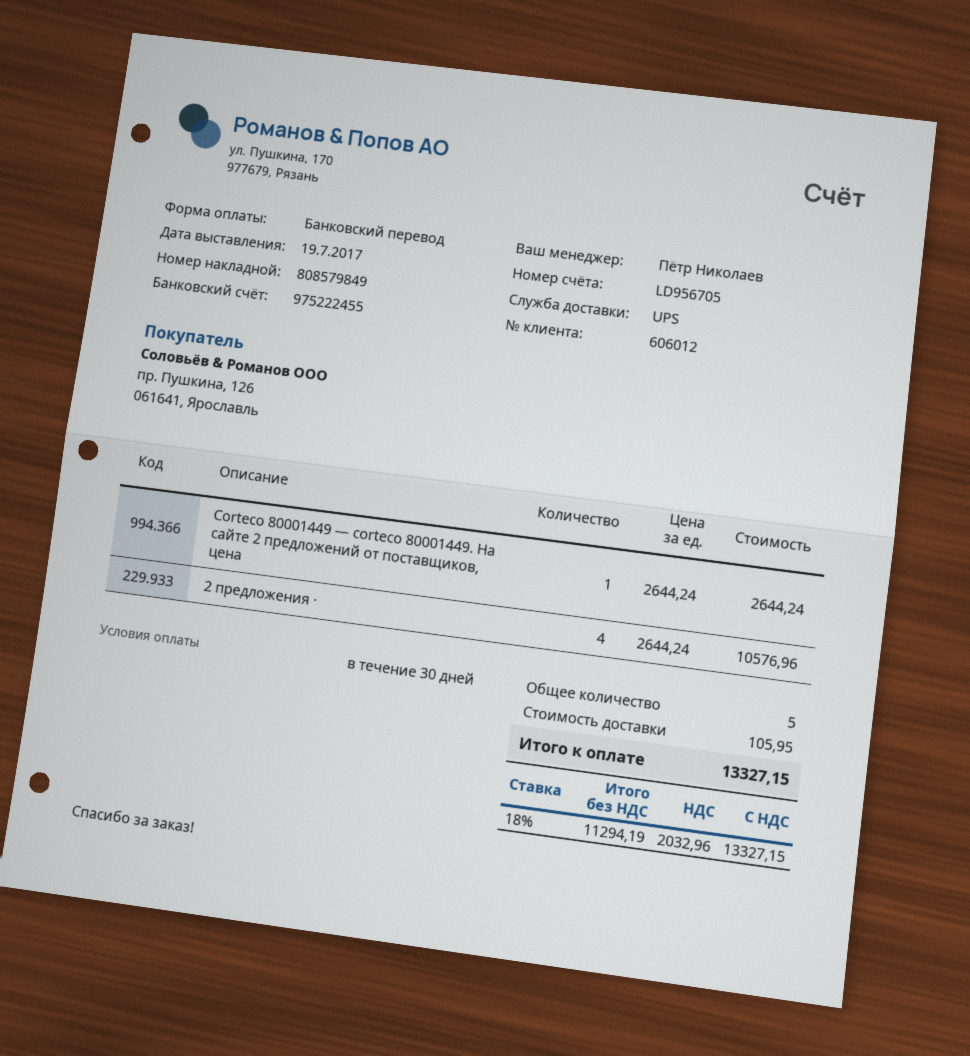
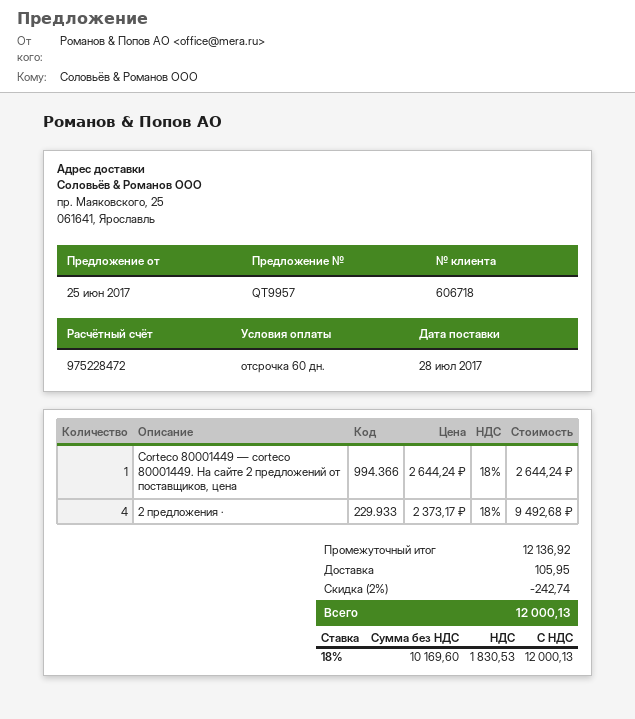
payment terms: 30 days -> 60 days
customer number: 606012 -> 606718
bank account: 975222455 -> 975228472
2 предложения ·: 4 x 2644.24 = 10576.96 -> 4 x 2373.17 = 9492.68
discount: none -> 2% = 242.74
net: 11294.19 -> 10169.60
tax: 18% = 2032.96 -> 18% = 1830.53
total: 13327.15 -> 12000.13

